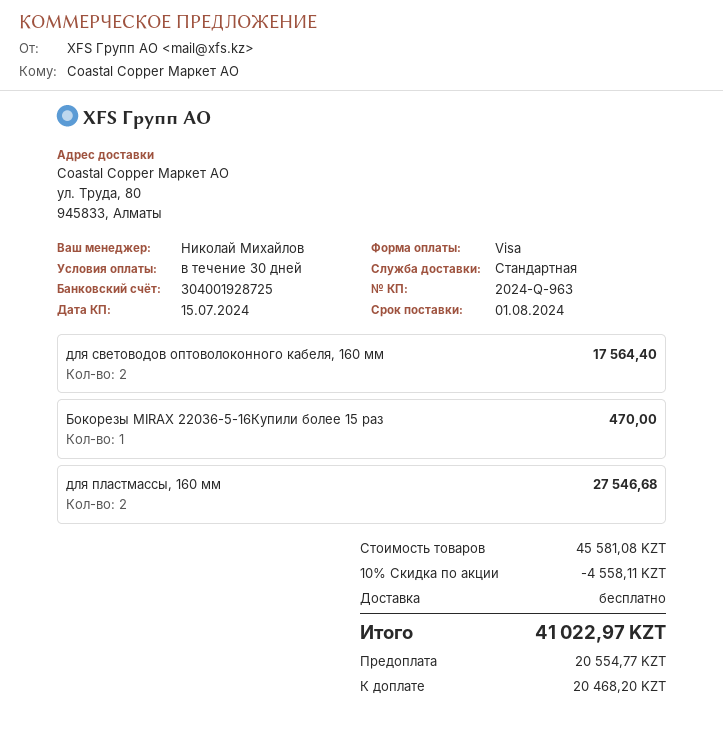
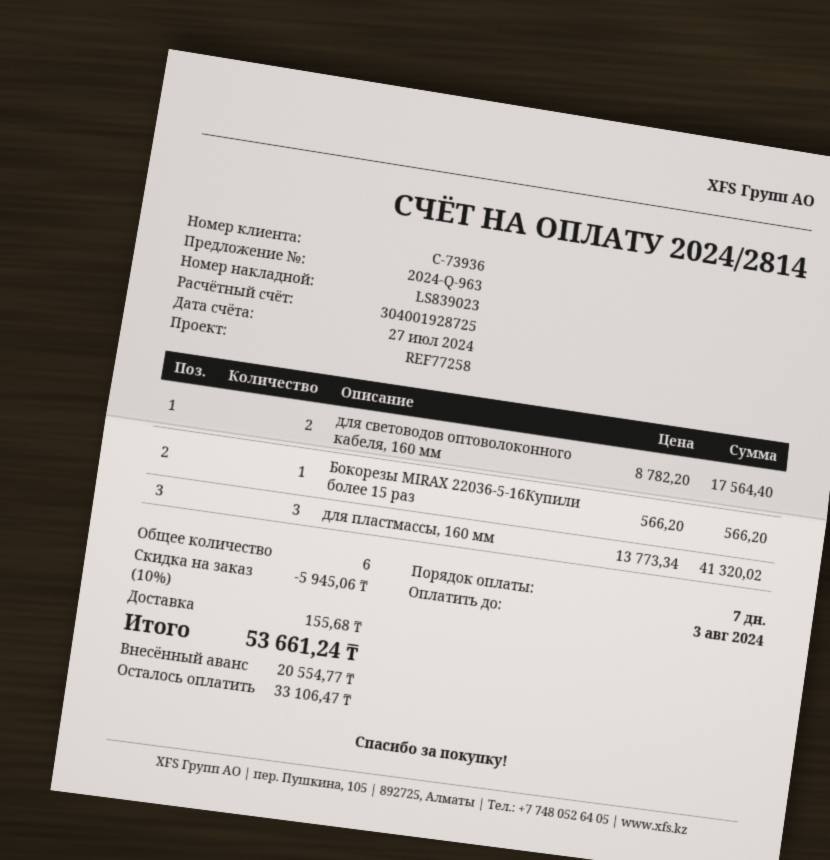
payment terms: 30 days -> 7 days
Бокорезы MIRAX 22036-5-16Купили более 15 раз: 1 for 470.00 -> 1 for 566.20
для пластмассы, 160 мм: 2 for 27546.68 -> 3 for 41320.02
discount: 10% = 4558.11 -> 10% = 5945.06
shipping: 0.00 -> 155.68
total: 41022.97 -> 53661.24
balance: 20468.20 -> 33106.47

